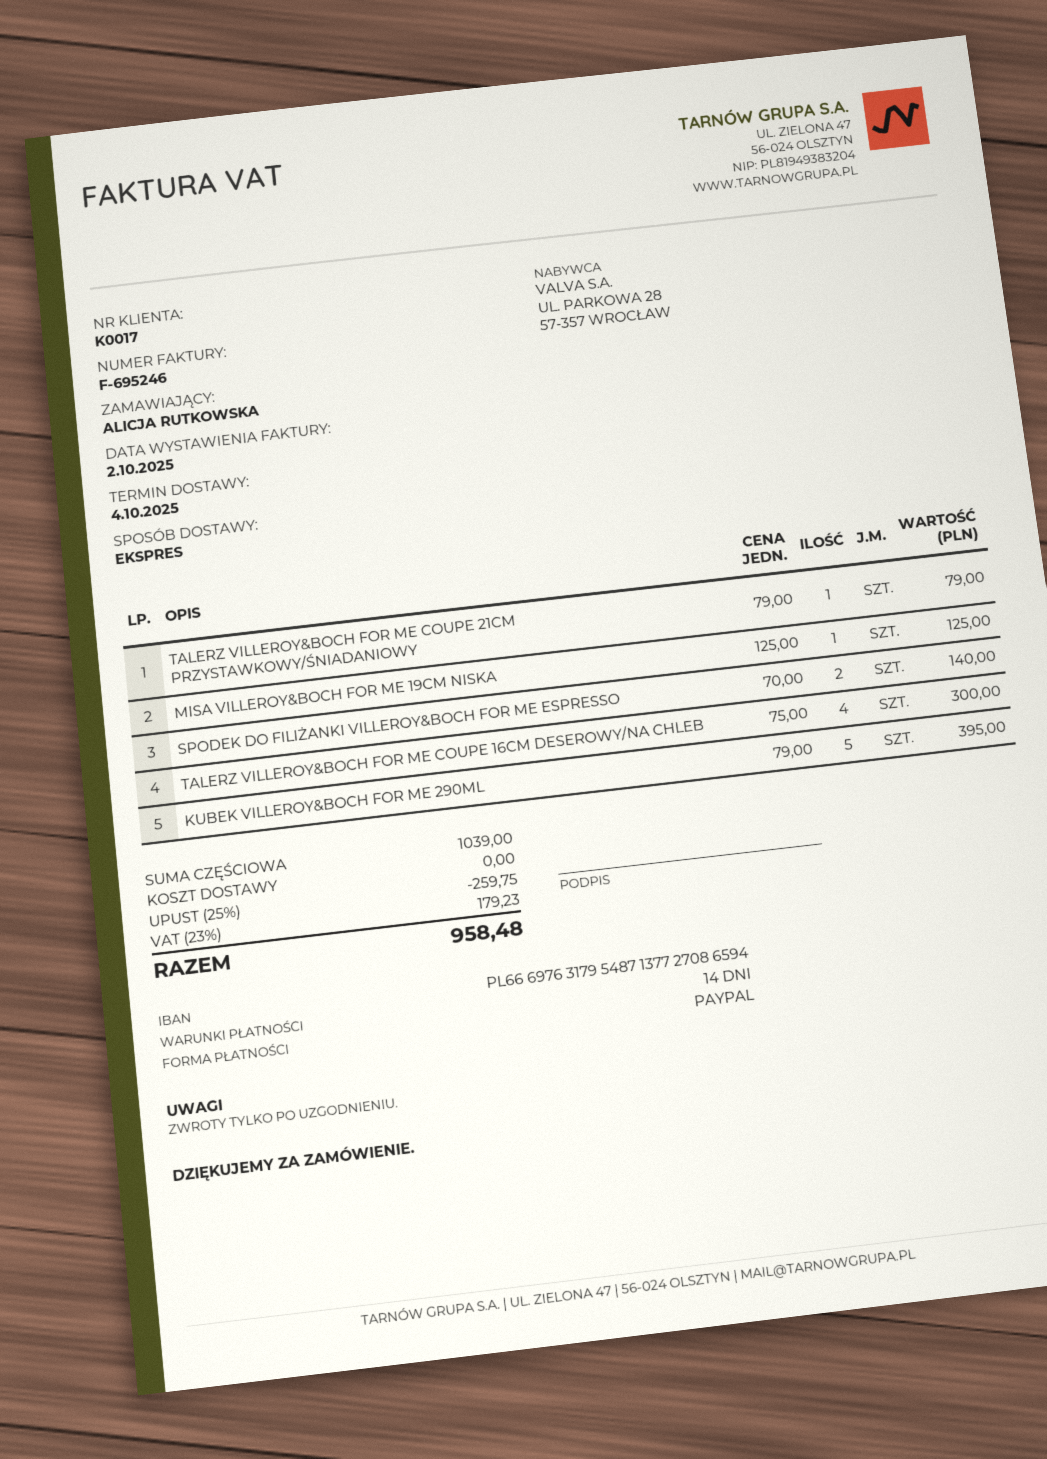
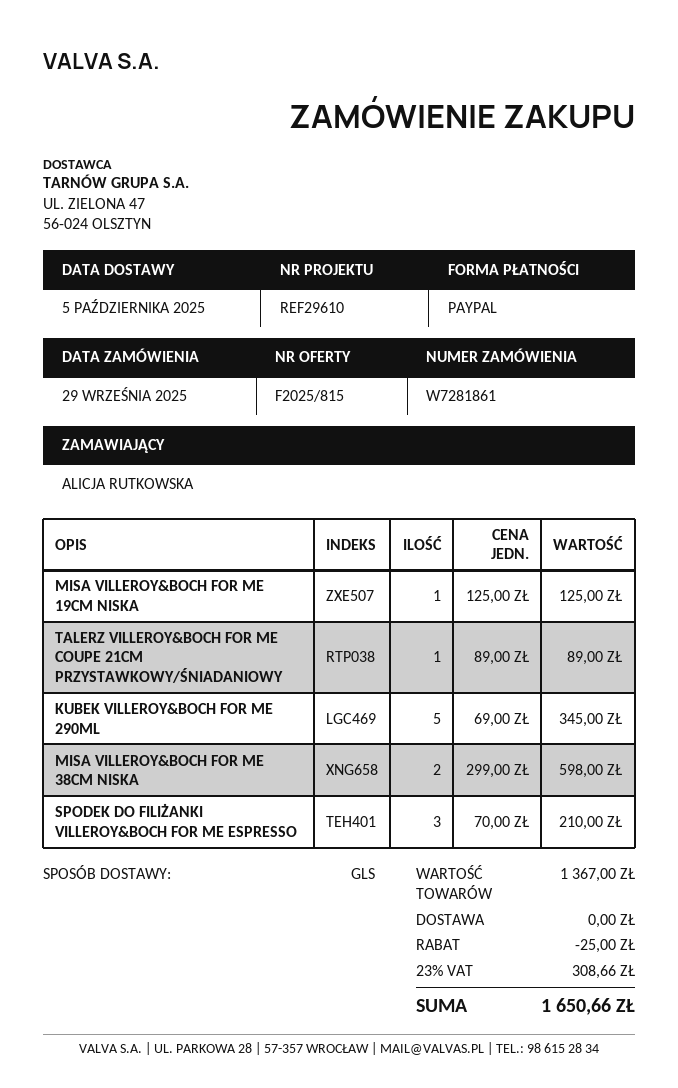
delivery date: 2025-10-04 -> 2025-10-05
shipping method: express -> GLS
TALERZ VILLEROY&BOCH FOR ME COUPE 21CM PRZYSTAWKOWY/ŚNIADANIOWY: 1 x 79.00 = 79.00 -> 1 x 89.00 = 89.00
SPODEK DO FILIŻANKI VILLEROY&BOCH FOR ME ESPRESSO: 2 x 70.00 = 140.00 -> 3 x 70.00 = 210.00
TALERZ VILLEROY&BOCH FOR ME COUPE 16CM DESEROWY/NA CHLEB: 4 x 75.00 = 300.00 -> none
KUBEK VILLEROY&BOCH FOR ME 290ML: 5 x 79.00 = 395.00 -> 5 x 69.00 = 345.00
MISA VILLEROY&BOCH FOR ME 38CM NISKA: none -> 2 x 299.00 = 598.00
subtotal: 1039.00 -> 1367.00
discount: 259.75 -> 25.00
tax: 23% = 179.23 -> 23% = 308.66
total: 958.48 -> 1650.66

